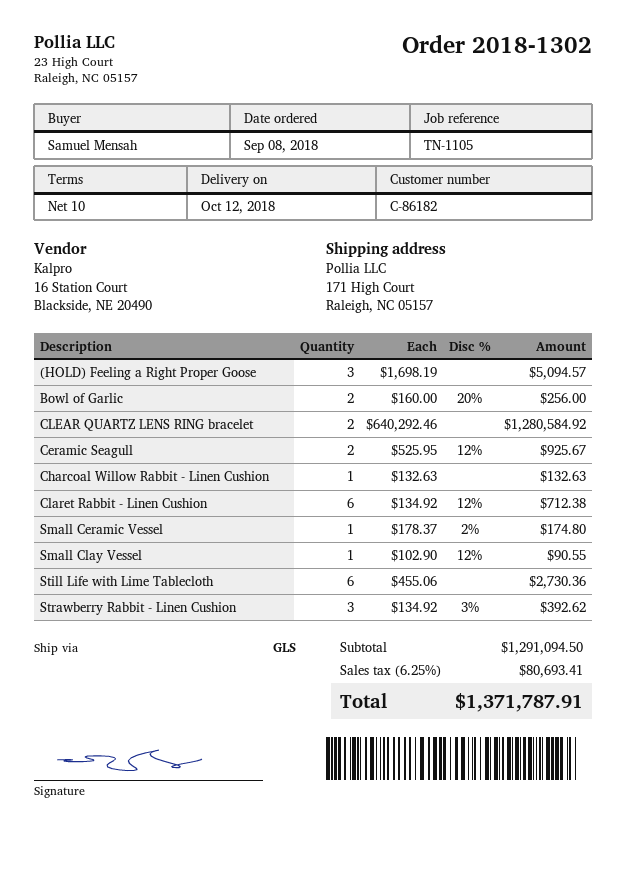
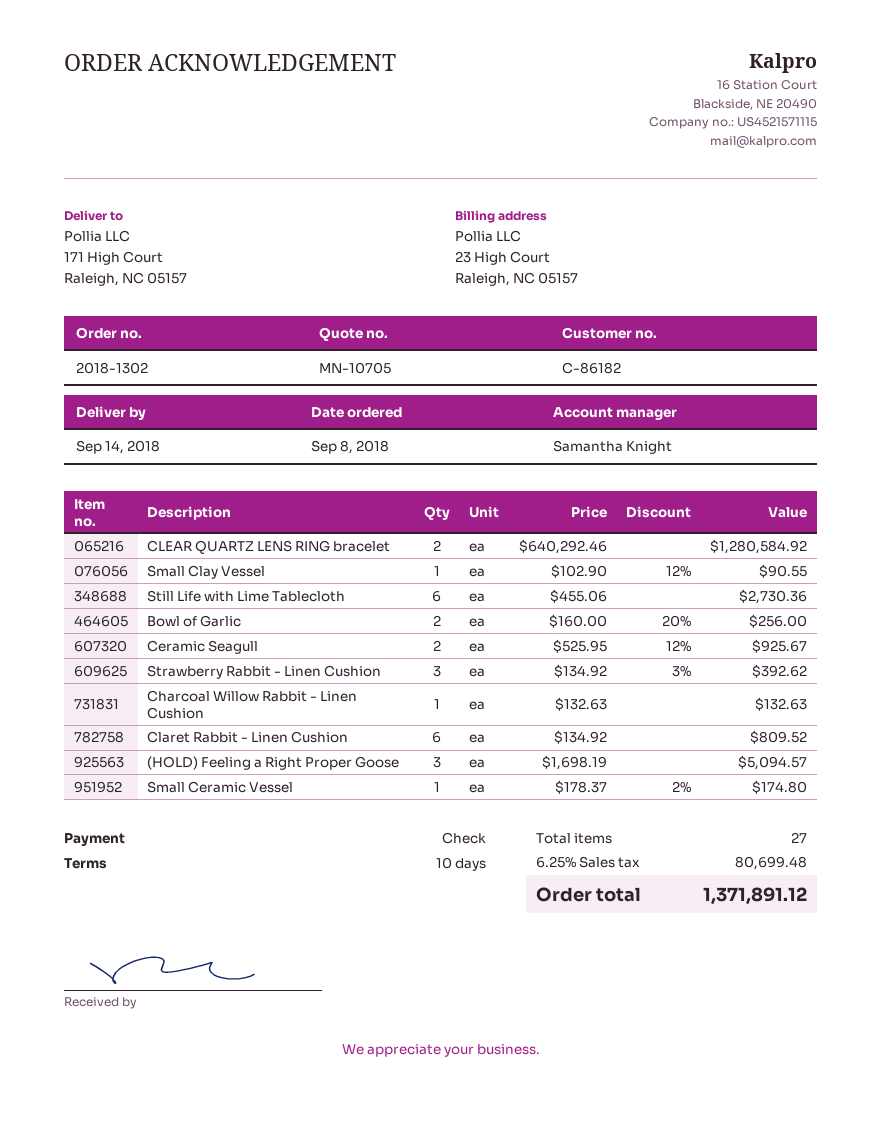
delivery date: 2018-10-12 -> 2018-09-14
Claret Rabbit - Linen Cushion: 6 x 134.92 - 12% = 712.38 -> 6 x 134.92 = 809.52
tax: 6.25% = 80693.41 -> 6.25% = 80699.48
total: 1371787.91 -> 1371891.12

